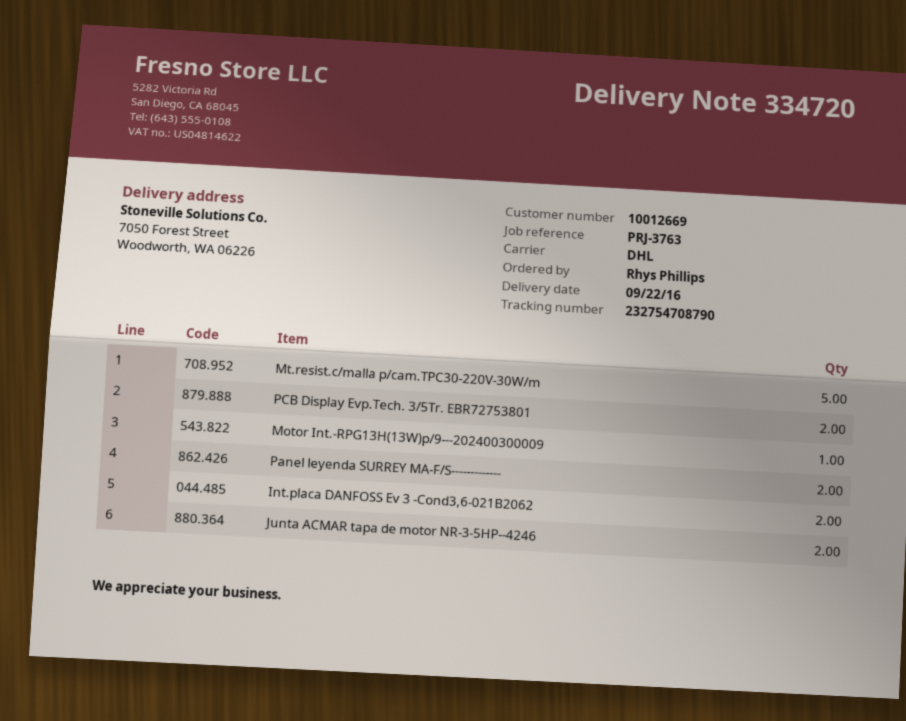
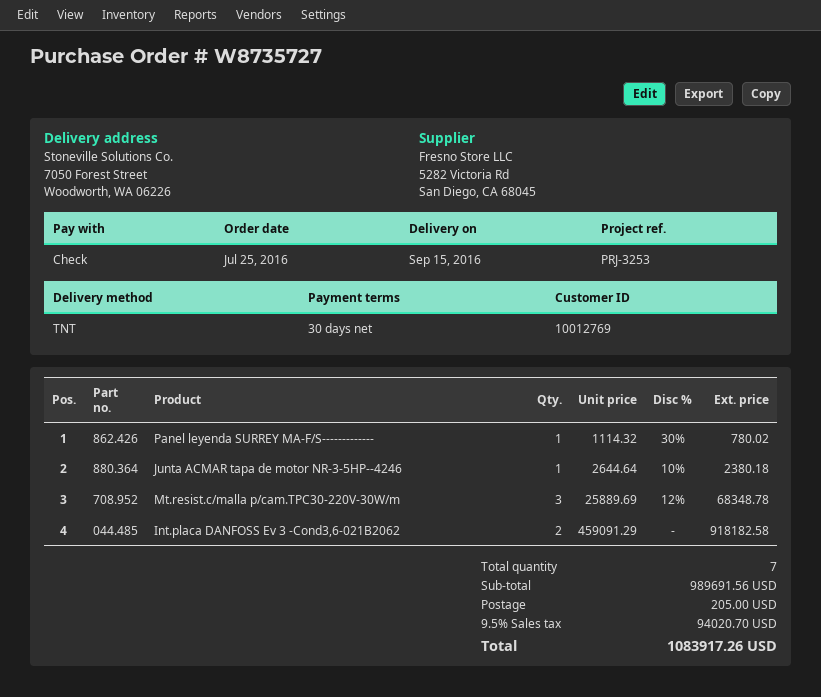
delivery date: 2016-09-22 -> 2016-09-15
customer number: 10012669 -> 10012769
reference: PRJ-3763 -> PRJ-3253
shipping method: DHL -> TNT
Mt.resist.c/malla p/cam.TPC30-220V-30W/m: 5 -> 3
PCB Display Evp.Tech. 3/5Tr. EBR72753801: 2 -> none
Motor Int.-RPG13H(13W)p/9---202400300009: 1 -> none
Panel leyenda SURREY MA-F/S-------------: 2 -> 1
Junta ACMAR tapa de motor NR-3-5HP--4246: 2 -> 1

